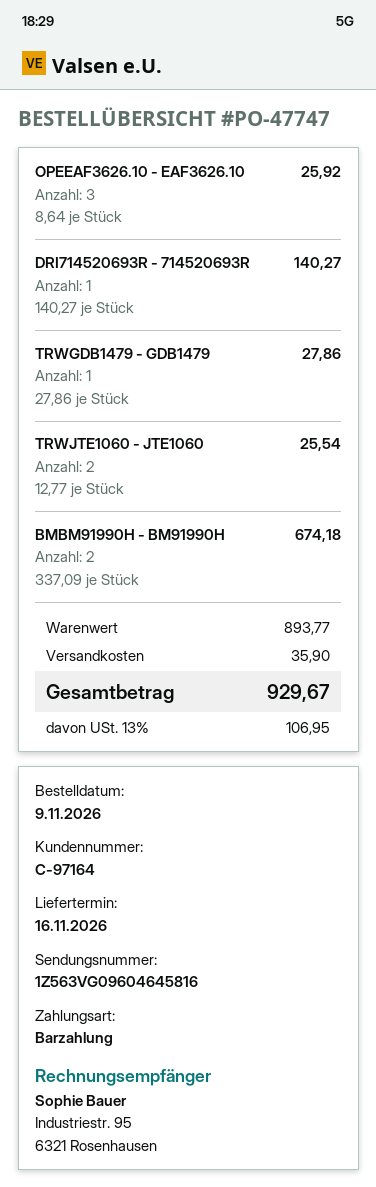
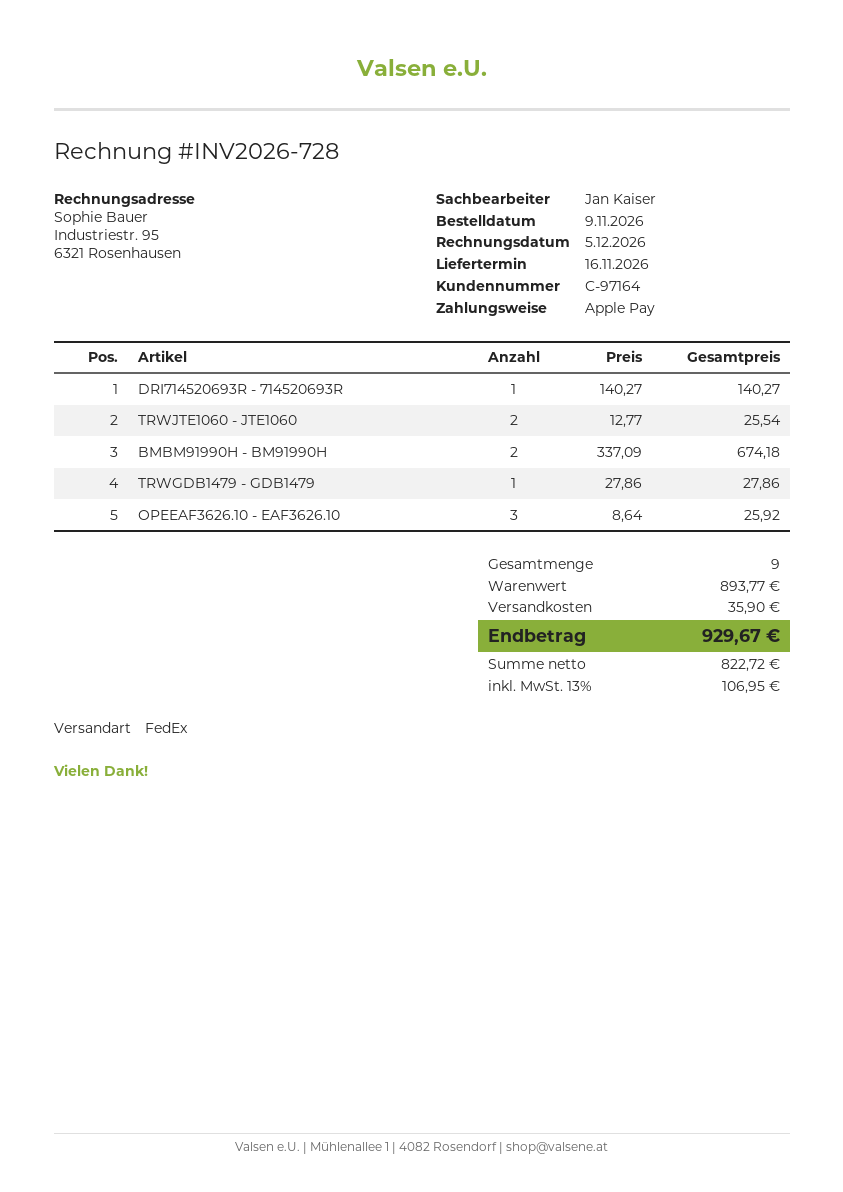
payment method: cash -> Apple Pay

